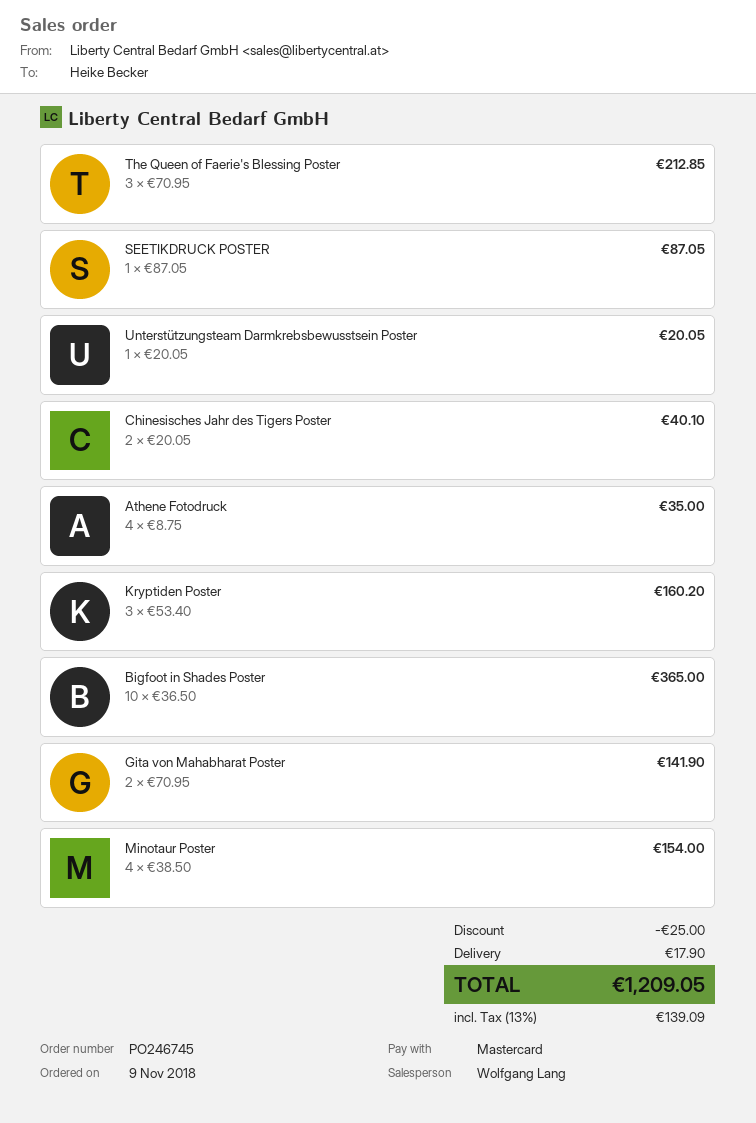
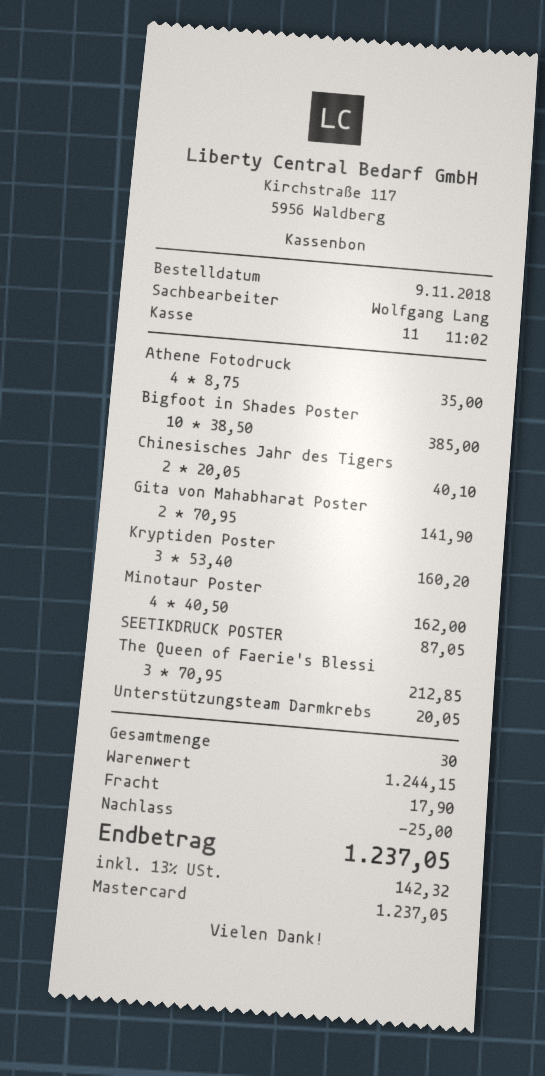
Bigfoot in Shades Poster: 10 x 36.50 = 365.00 -> 10 x 38.50 = 385.00
Minotaur Poster: 4 x 38.50 = 154.00 -> 4 x 40.50 = 162.00
tax: 13% = 139.09 -> 13% = 142.32
total: 1209.05 -> 1237.05

